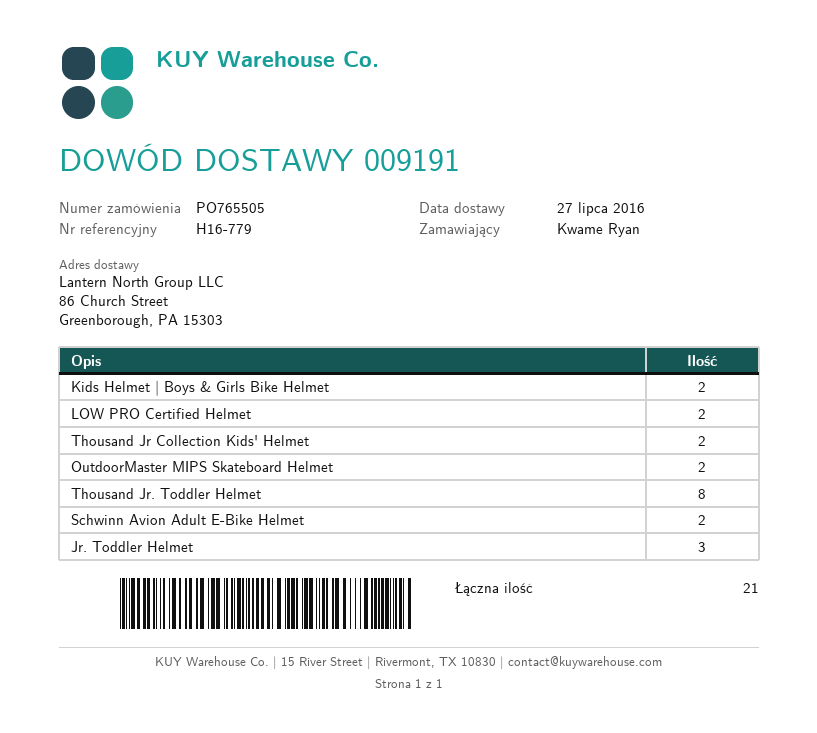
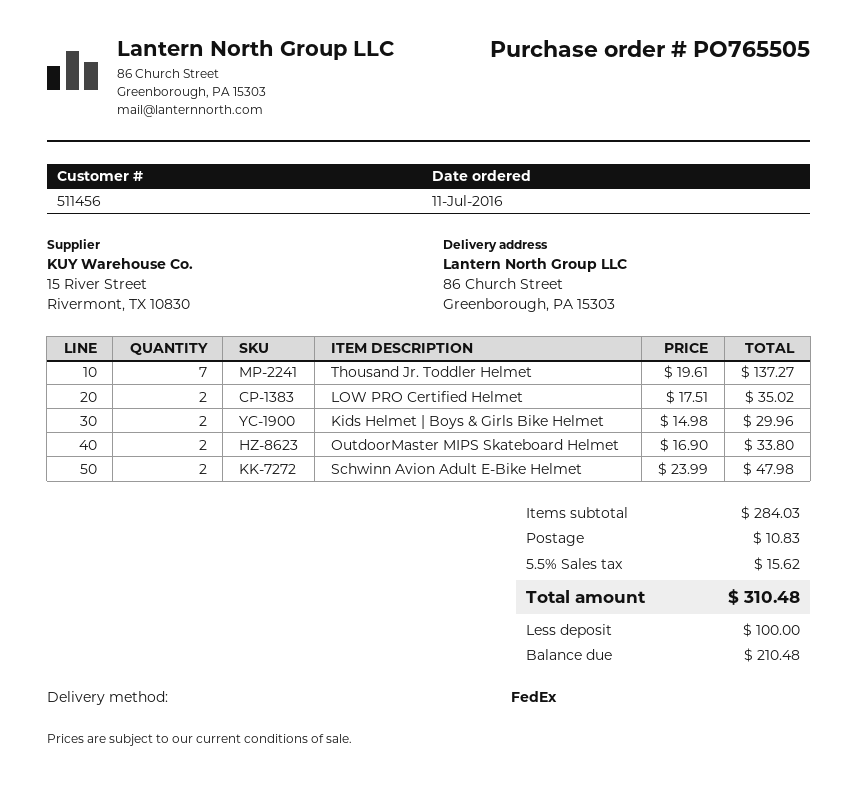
Thousand Jr Collection Kids' Helmet: 2 -> none
Thousand Jr. Toddler Helmet: 8 -> 7
Jr. Toddler Helmet: 3 -> none

